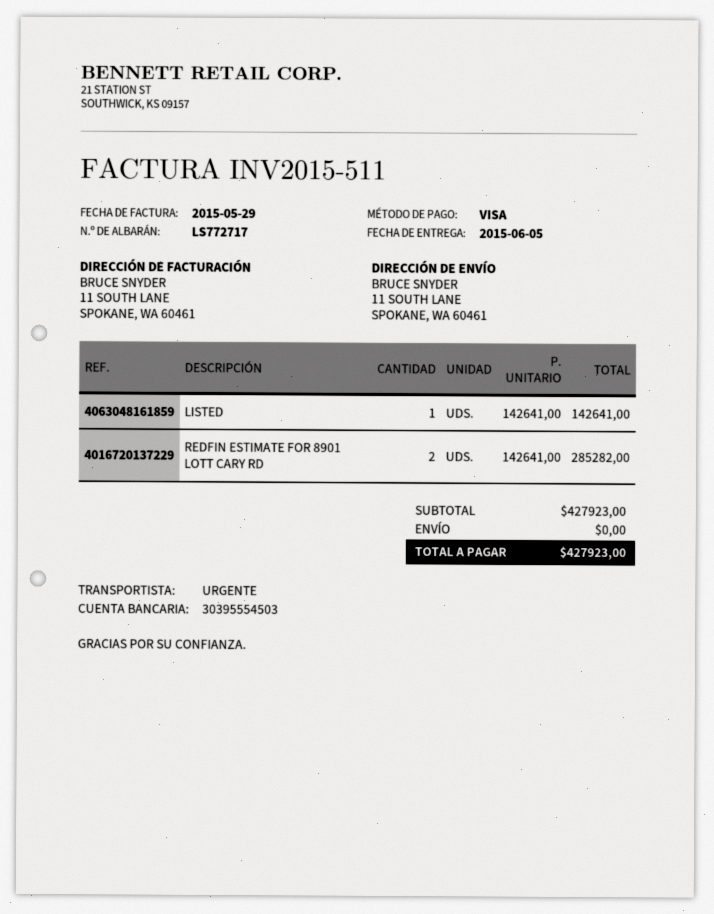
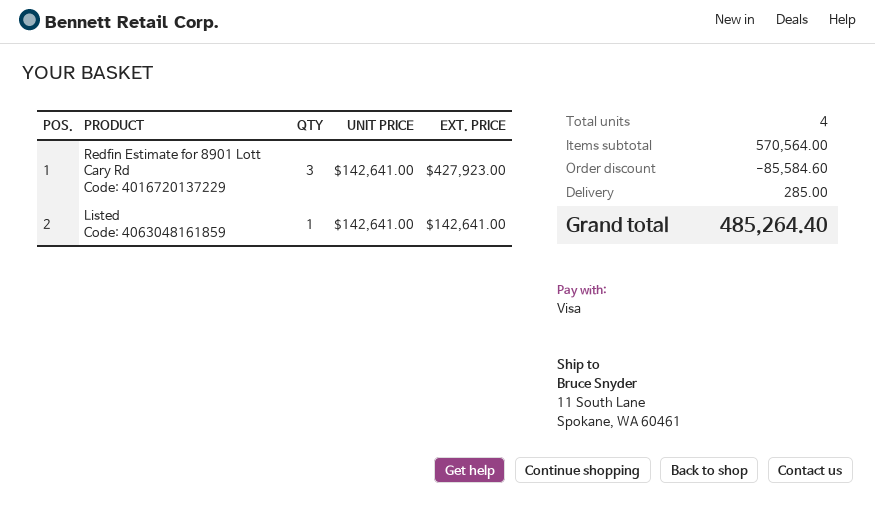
REDFIN ESTIMATE FOR 8901 LOTT CARY RD: 2 x 142641.00 = 285282.00 -> 3 x 142641.00 = 427923.00
subtotal: 427923.00 -> 570564.00
discount: none -> 85584.60
shipping: 0.00 -> 285.00
total: 427923.00 -> 485264.40

